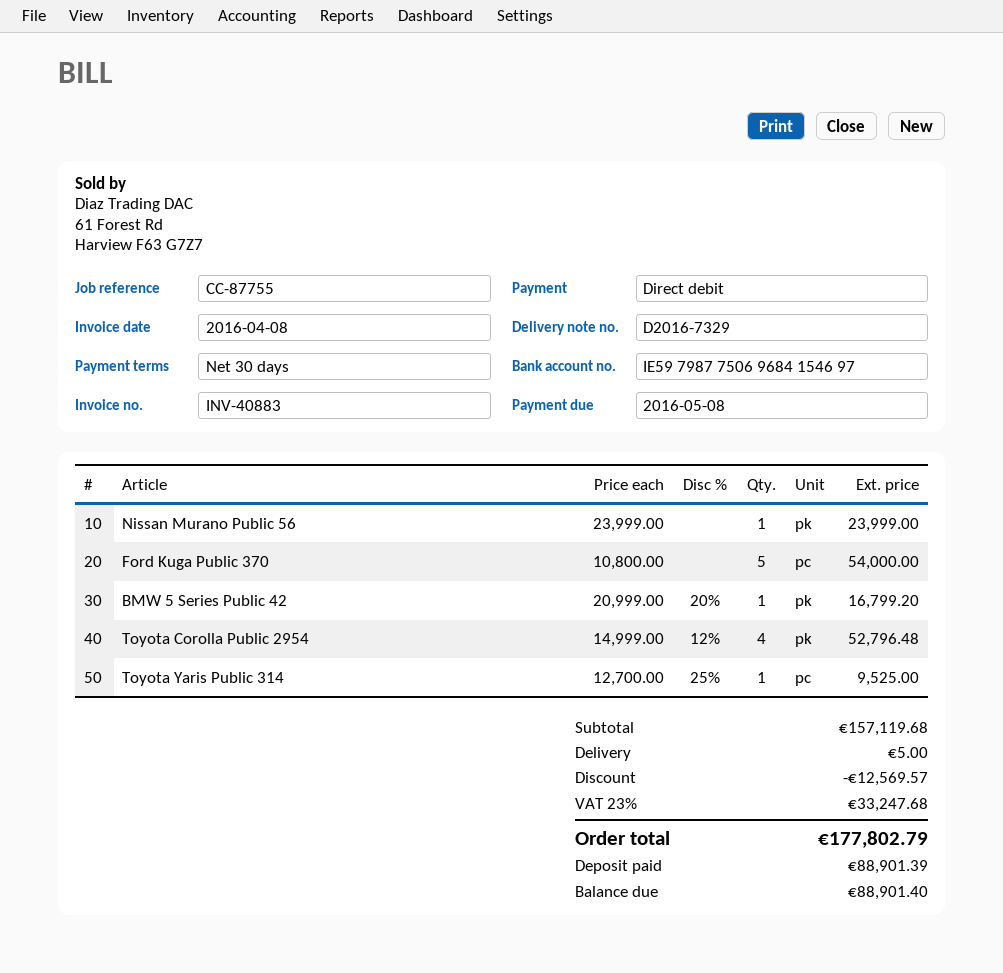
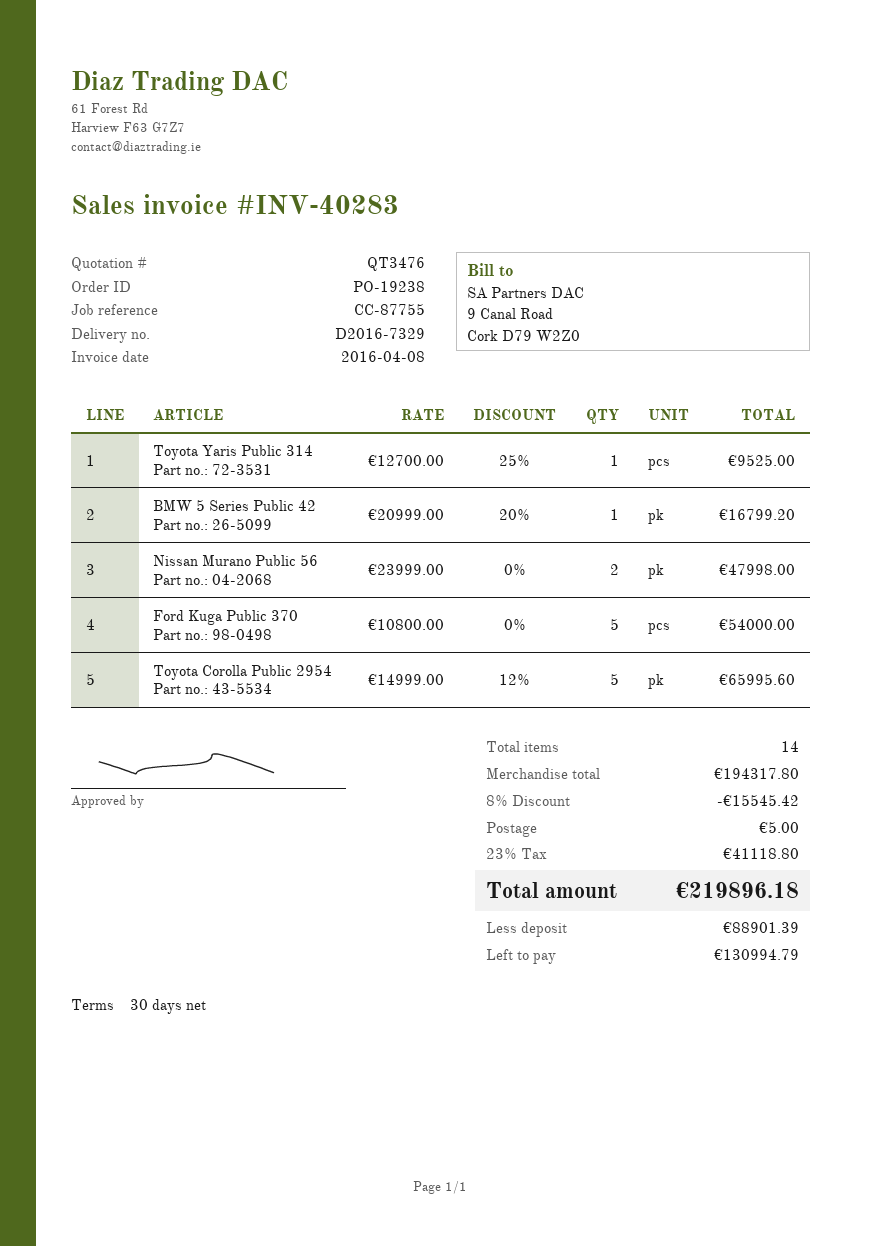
invoice number: INV-40883 -> INV-40283
Nissan Murano Public 56: 1 x 23999.00 = 23999.00 -> 2 x 23999.00 = 47998.00
Toyota Corolla Public 2954: 4 x 14999.00 - 12% = 52796.48 -> 5 x 14999.00 - 12% = 65995.60
subtotal: 157119.68 -> 194317.80
discount: 12569.57 -> 15545.42
tax: 23% = 33247.68 -> 23% = 41118.80
total: 177802.79 -> 219896.18
balance: 88901.40 -> 130994.79

